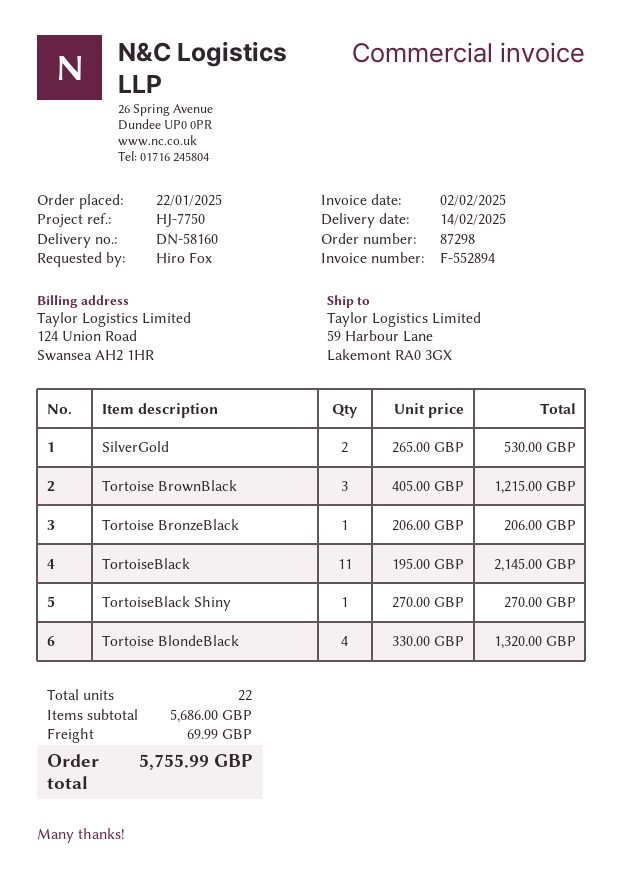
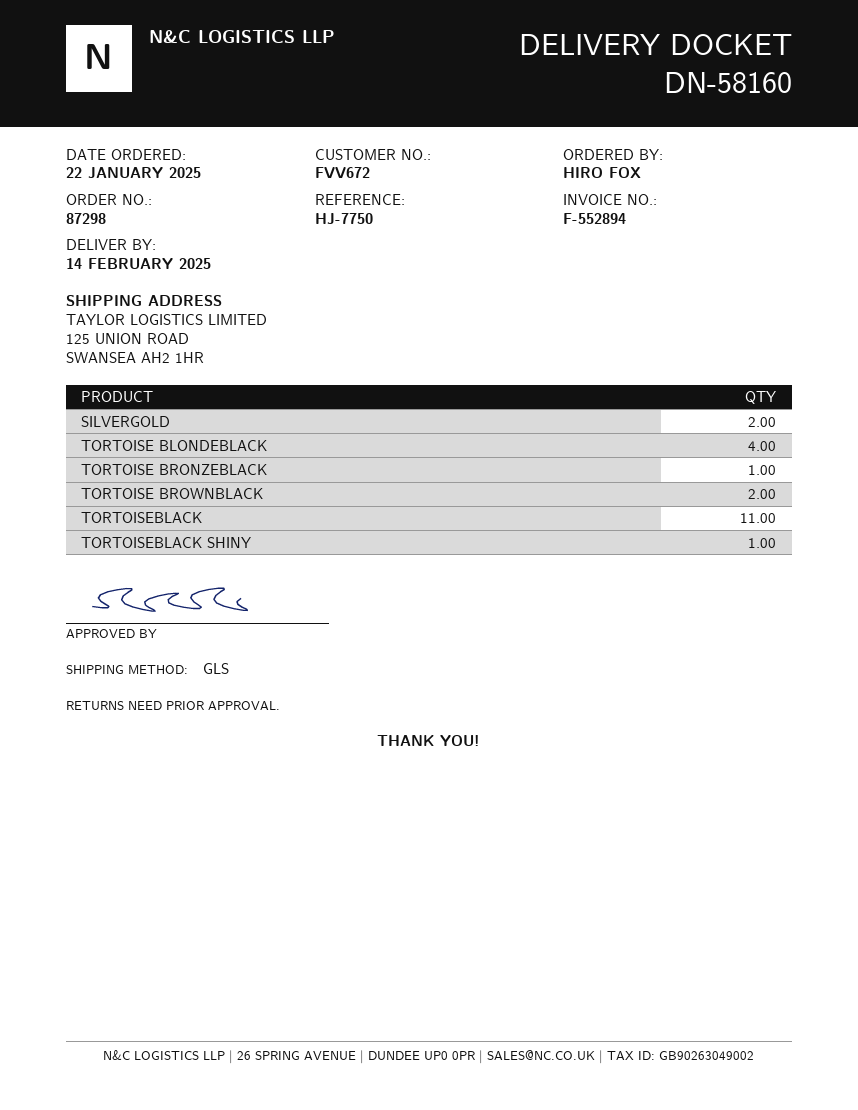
ship to: 59 Harbour Lane, Lakemont RA0 3GX -> 125 UNION ROAD, SWANSEA AH2 1HR
Tortoise BrownBlack: 3 -> 2

